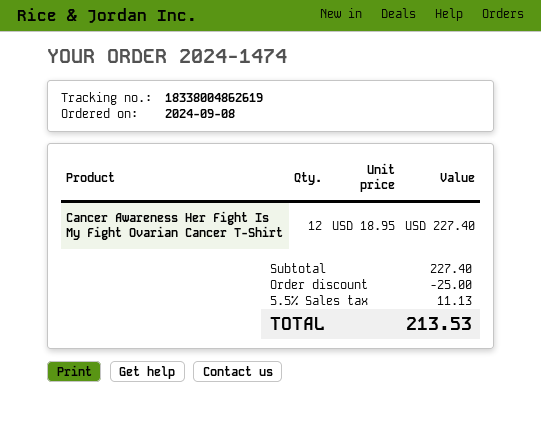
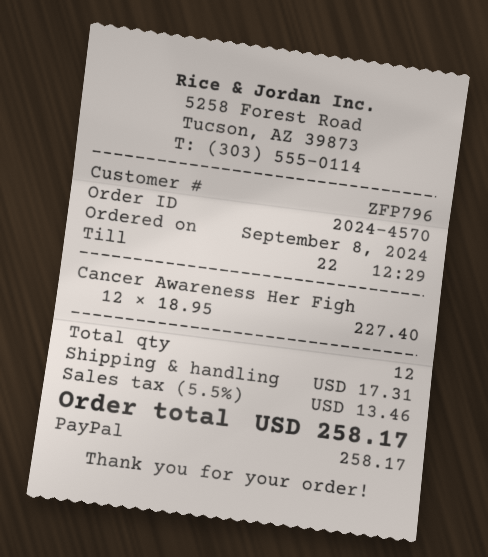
order number: 2024-1474 -> 2024-4570
discount: 25.00 -> none
shipping: none -> 17.31
tax: 5.5% = 11.13 -> 5.5% = 13.46
total: 213.53 -> 258.17

